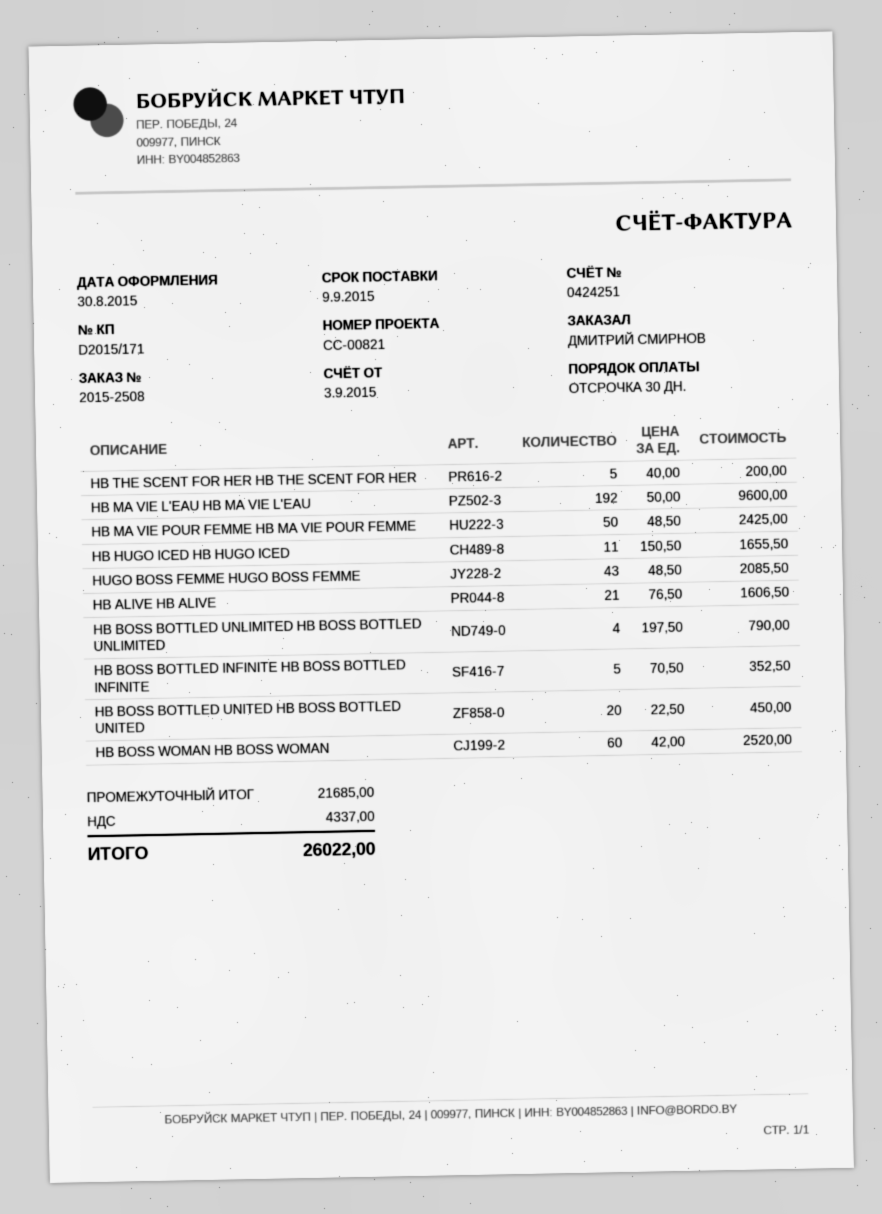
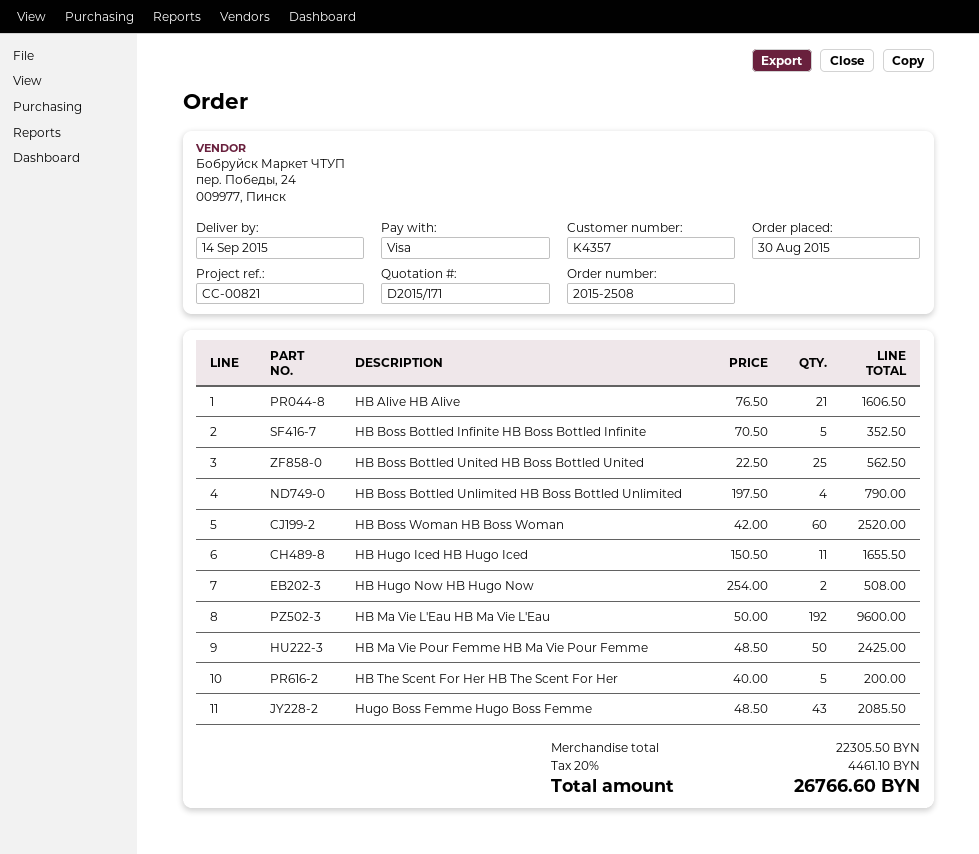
delivery date: 2015-09-09 -> 2015-09-14
HB BOSS BOTTLED UNITED HB BOSS BOTTLED UNITED: 20 x 22.50 = 450.00 -> 25 x 22.50 = 562.50
HB Hugo Now HB Hugo Now: none -> 2 x 254.00 = 508.00
subtotal: 21685.00 -> 22305.50
tax: 4337.00 -> 4461.10
total: 26022.00 -> 26766.60

